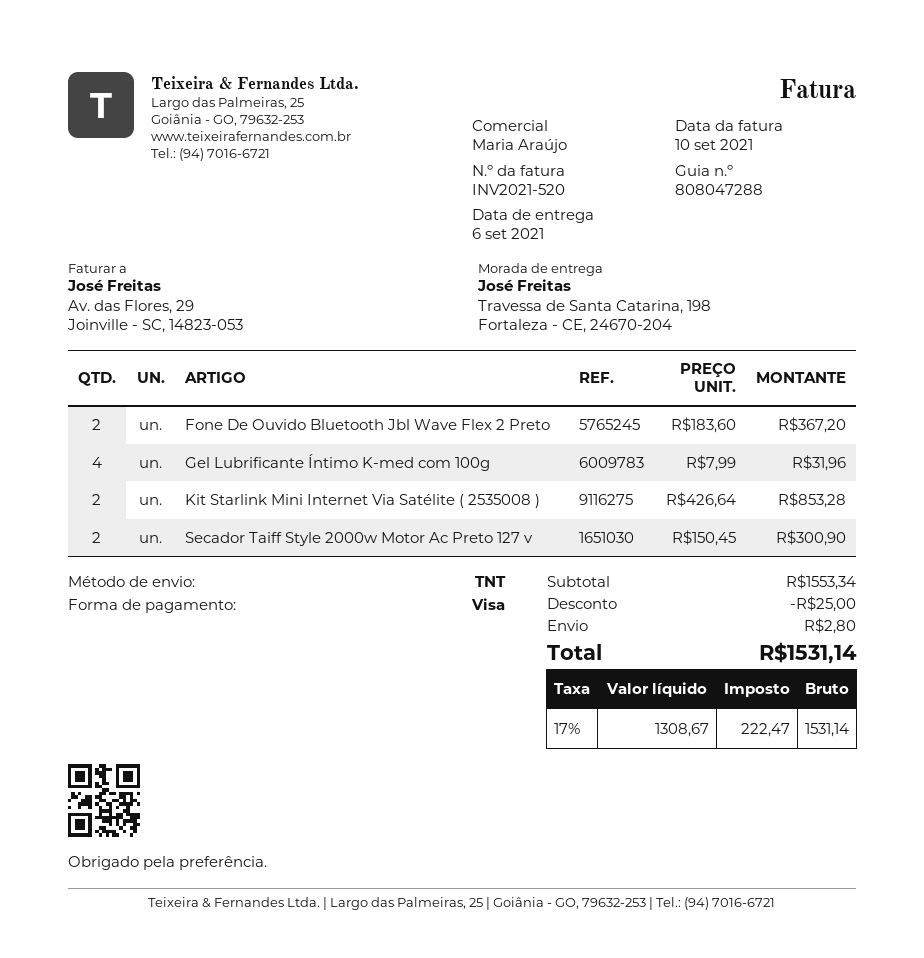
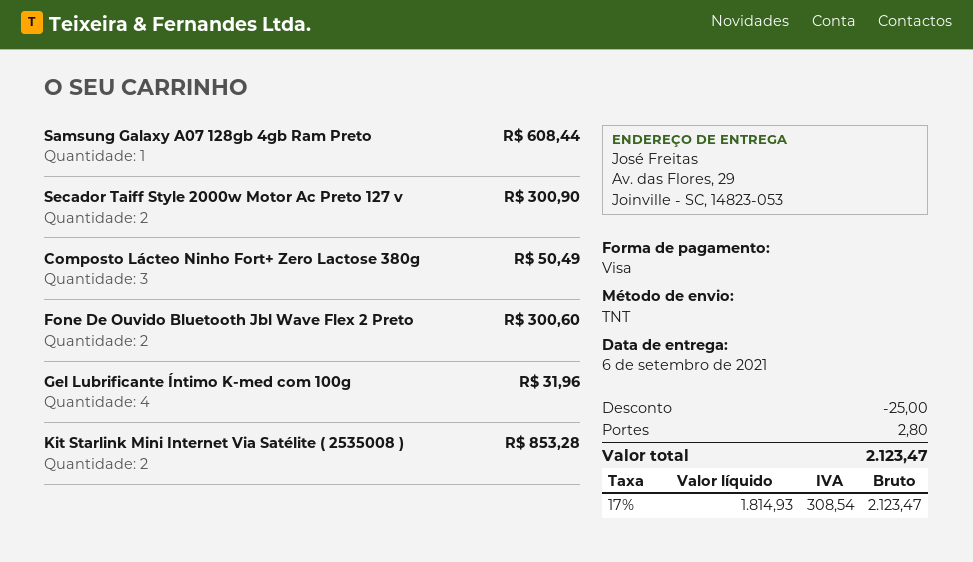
ship to: Travessa de Santa Catarina, 198, Fortaleza - CE, 24670-204 -> Av. das Flores, 29, Joinville - SC, 14823-053
Fone De Ouvido Bluetooth Jbl Wave Flex 2 Preto: 2 for 367.20 -> 2 for 300.60
Samsung Galaxy A07 128gb 4gb Ram Preto: none -> 1 for 608.44
Composto Lácteo Ninho Fort+ Zero Lactose 380g: none -> 3 for 50.49
net: 1308.67 -> 1814.93
tax: 17% = 222.47 -> 17% = 308.54
total: 1531.14 -> 2123.47

